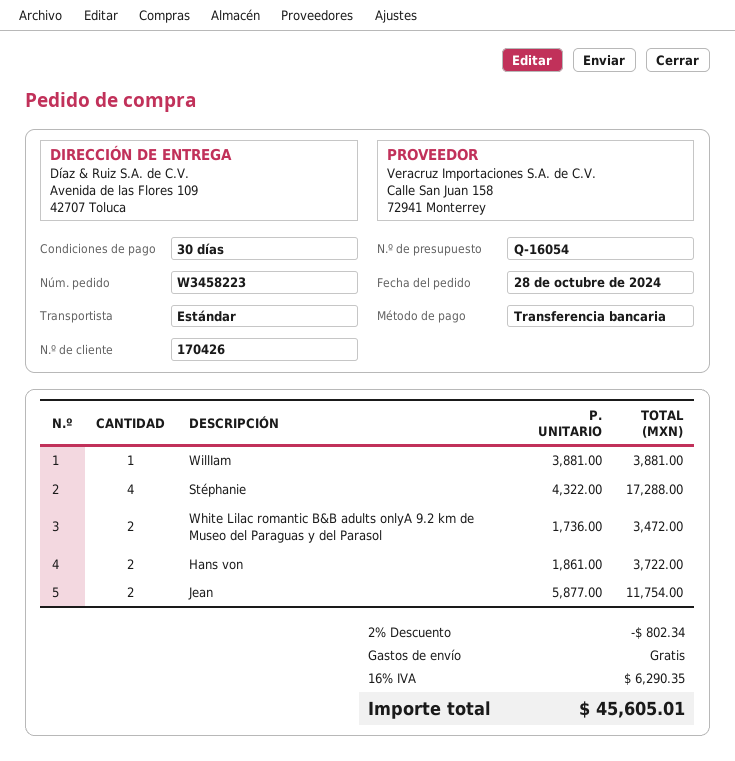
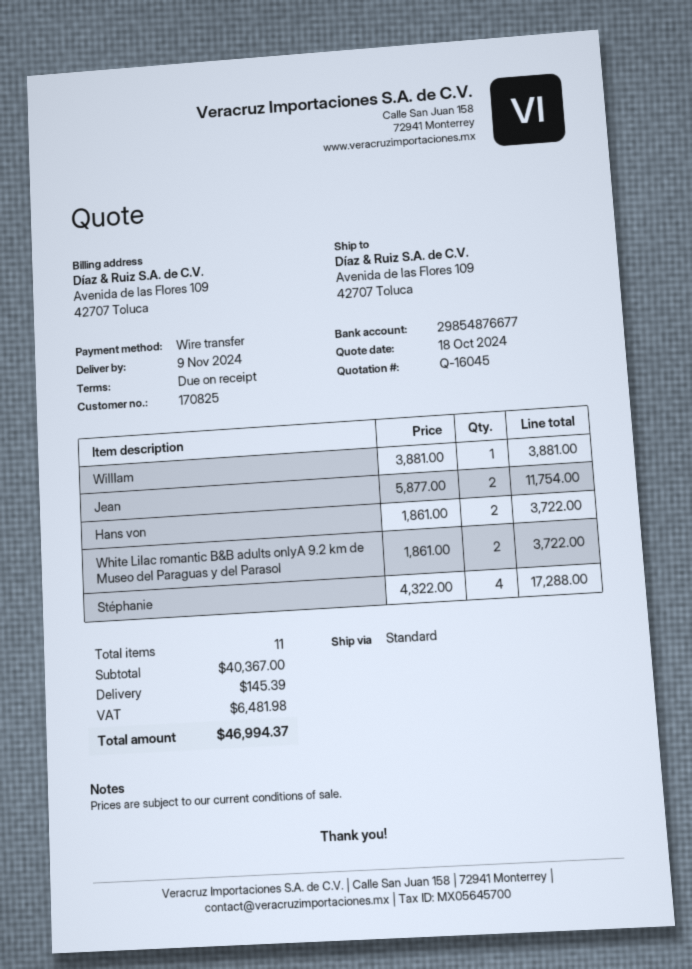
quote number: Q-16054 -> Q-16045
payment terms: 30 days -> on receipt
customer number: 170426 -> 170825
White Lilac romantic B&B adults onlyA 9.2 km de Museo del Paraguas y del Parasol: 2 x 1736.00 = 3472.00 -> 2 x 1861.00 = 3722.00
discount: 2% = 802.34 -> none
shipping: 0.00 -> 145.39
tax: 6290.35 -> 6481.98
total: 45605.01 -> 46994.37

